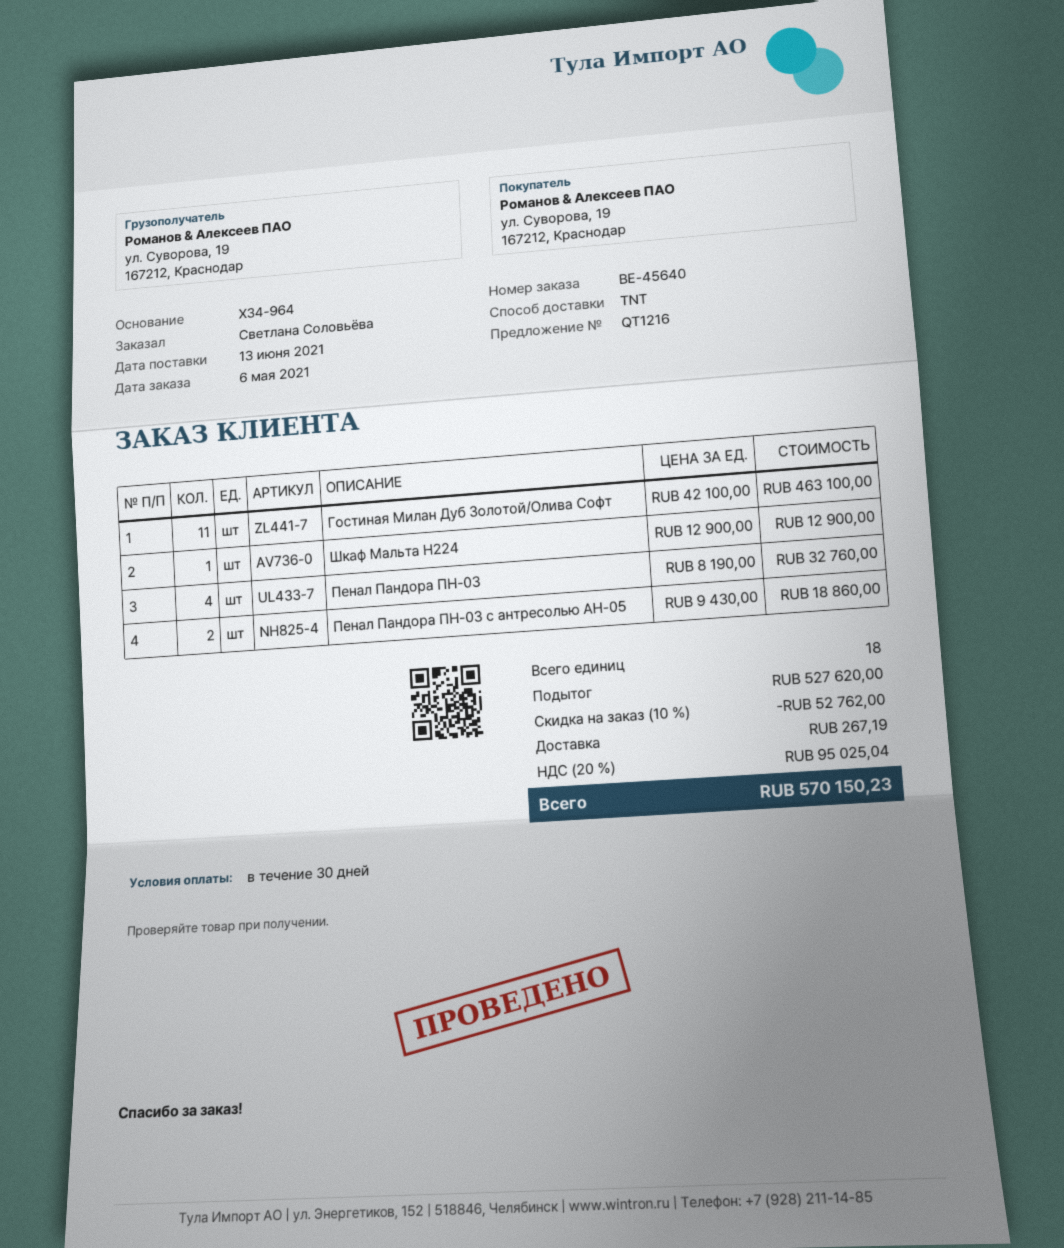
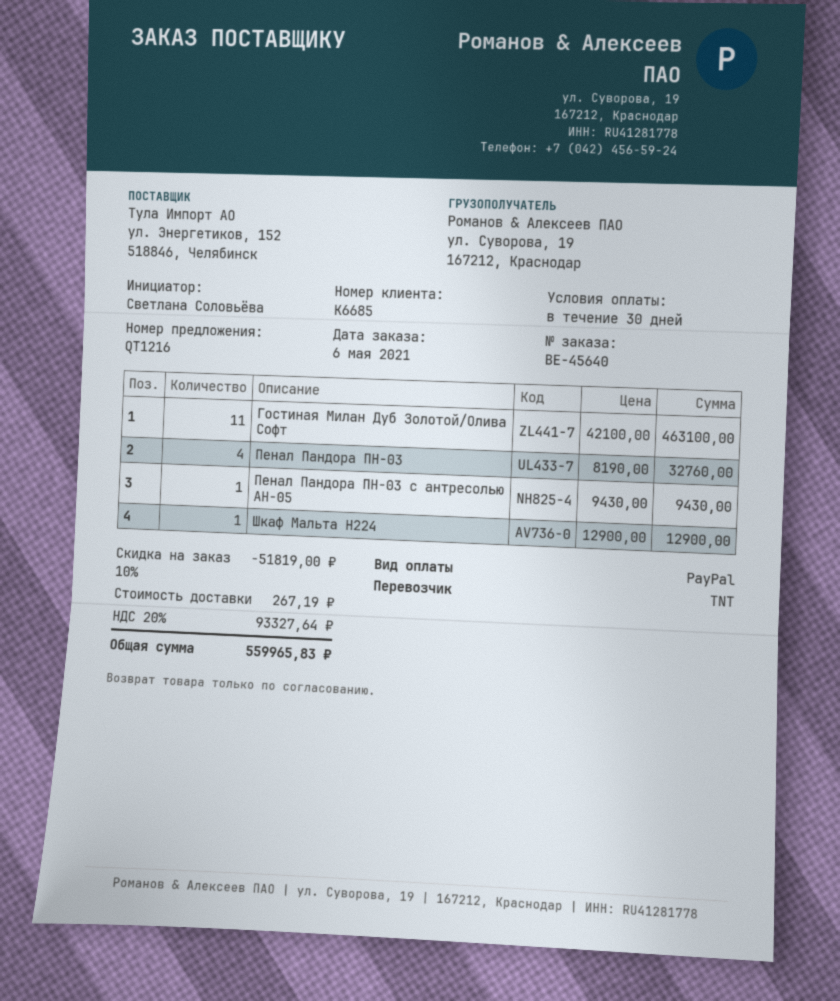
Пенал Пандора ПН-03 с антресолью АН-05: 2 x 9430.00 = 18860.00 -> 1 x 9430.00 = 9430.00
discount: 10% = 52762.00 -> 10% = 51819.00
tax: 20% = 95025.04 -> 20% = 93327.64
total: 570150.23 -> 559965.83

